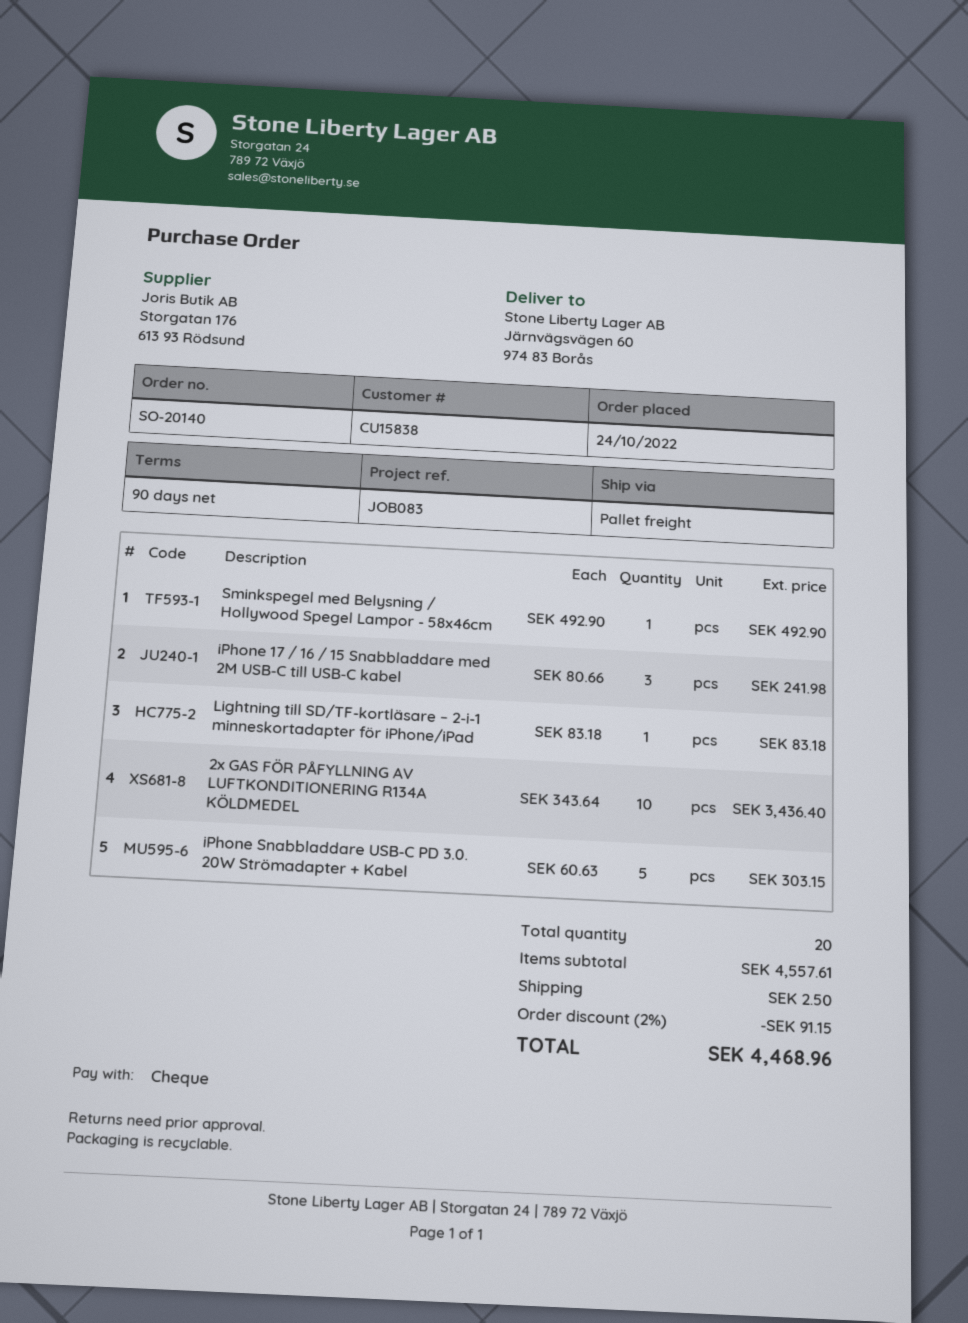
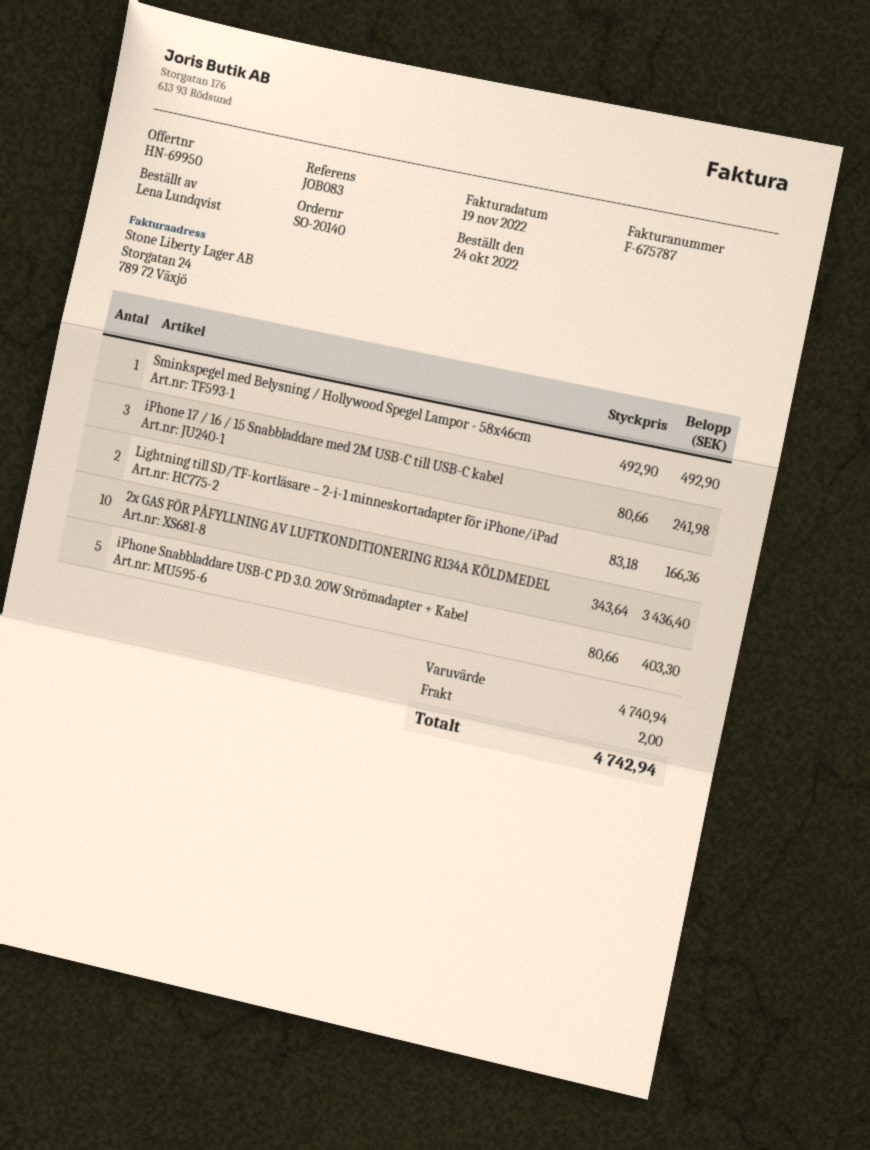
Lightning till SD/TF-kortläsare – 2-i-1 minneskortadapter för iPhone/iPad: 1 x 83.18 = 83.18 -> 2 x 83.18 = 166.36
iPhone Snabbladdare USB-C PD 3.0. 20W Strömadapter + Kabel: 5 x 60.63 = 303.15 -> 5 x 80.66 = 403.30
subtotal: 4557.61 -> 4740.94
discount: 2% = 91.15 -> none
shipping: 2.50 -> 2.00
total: 4468.96 -> 4742.94

